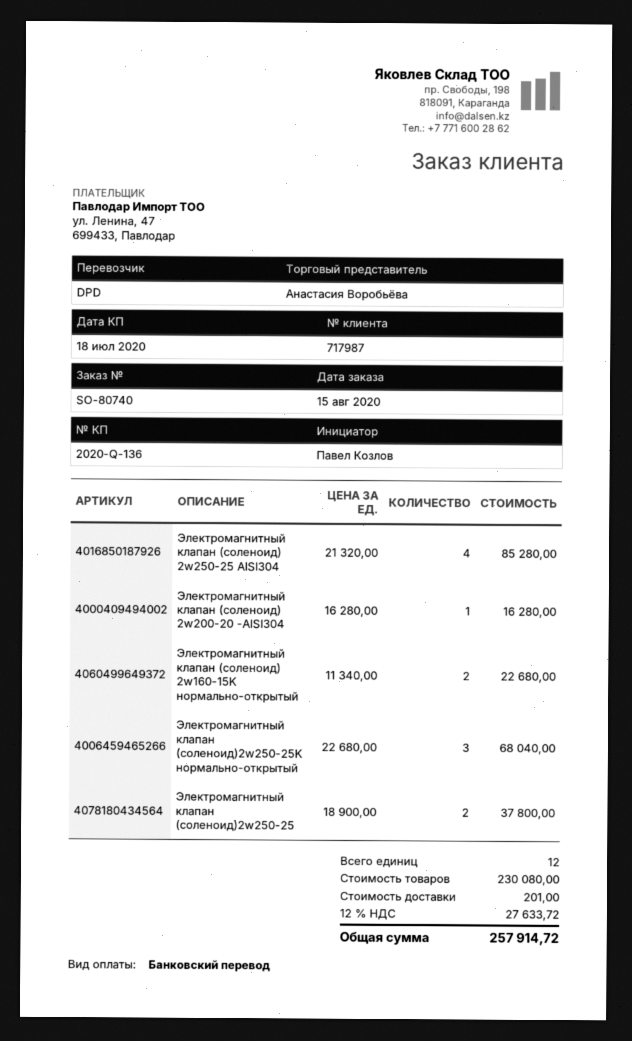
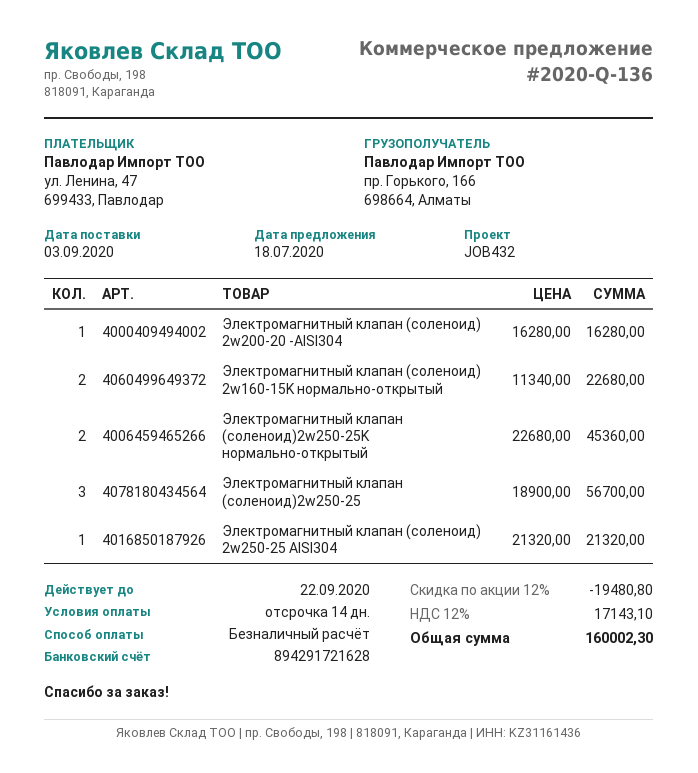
Электромагнитный клапан (соленоид) 2w250-25 AISI304: 4 x 21320.00 = 85280.00 -> 1 x 21320.00 = 21320.00
Электромагнитный клапан (соленоид)2w250-25K нормально-открытый: 3 x 22680.00 = 68040.00 -> 2 x 22680.00 = 45360.00
Электромагнитный клапан (соленоид)2w250-25: 2 x 18900.00 = 37800.00 -> 3 x 18900.00 = 56700.00
discount: none -> 12% = 19480.80
shipping: 201.00 -> none
tax: 12% = 27633.72 -> 12% = 17143.10
total: 257914.72 -> 160002.30

